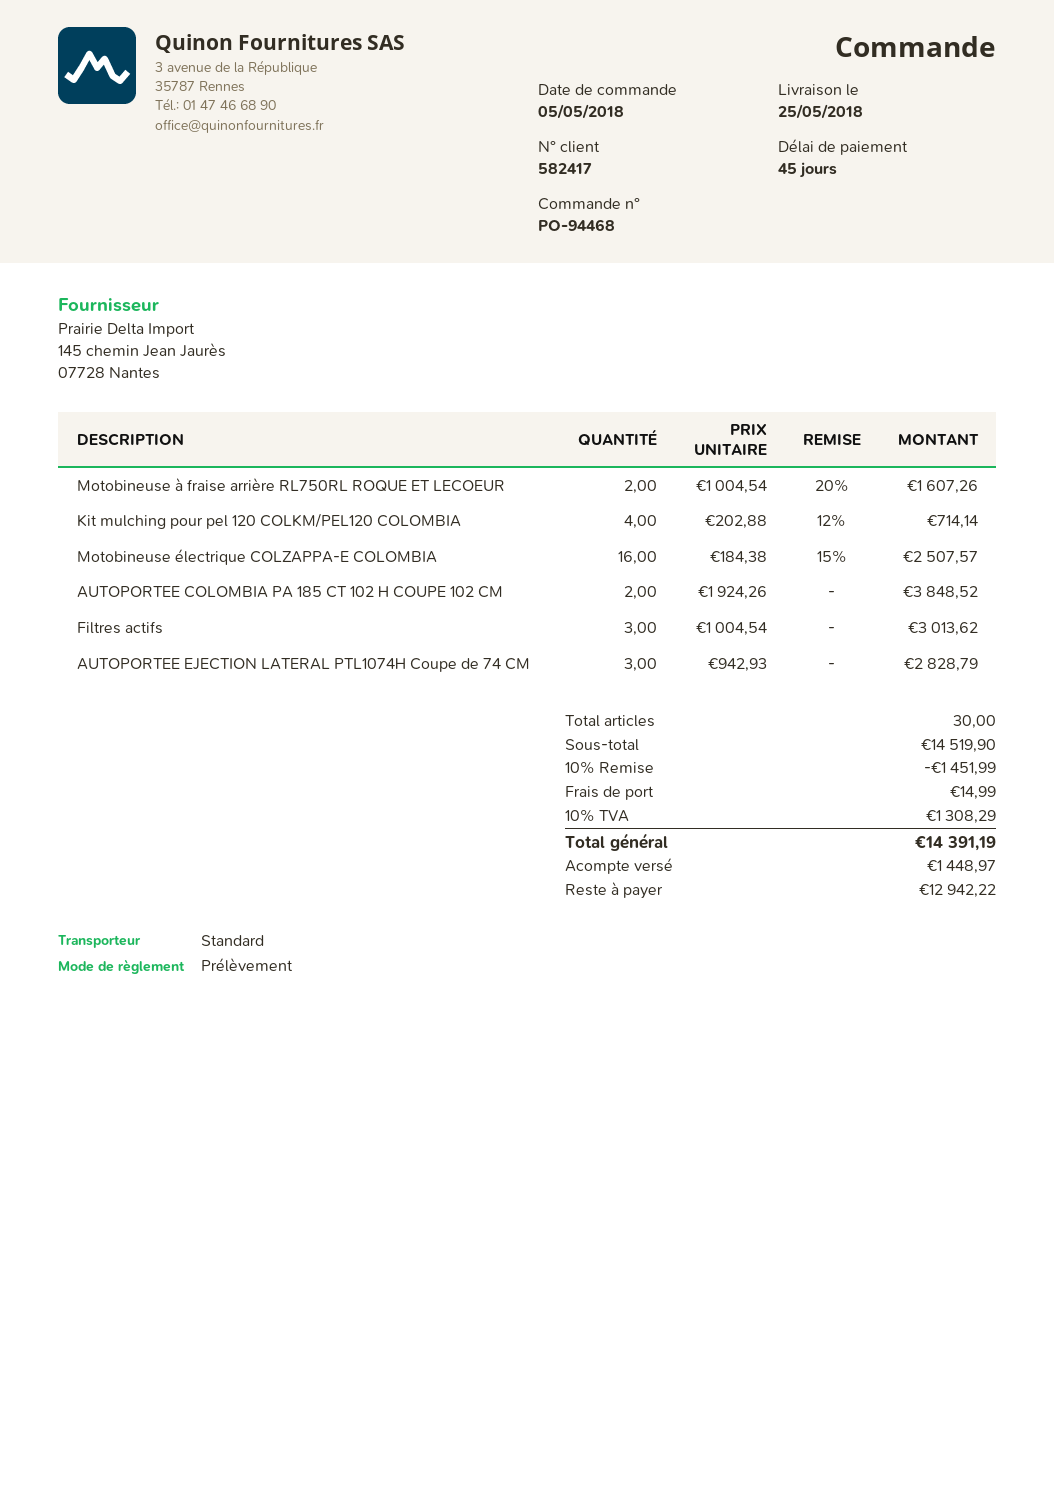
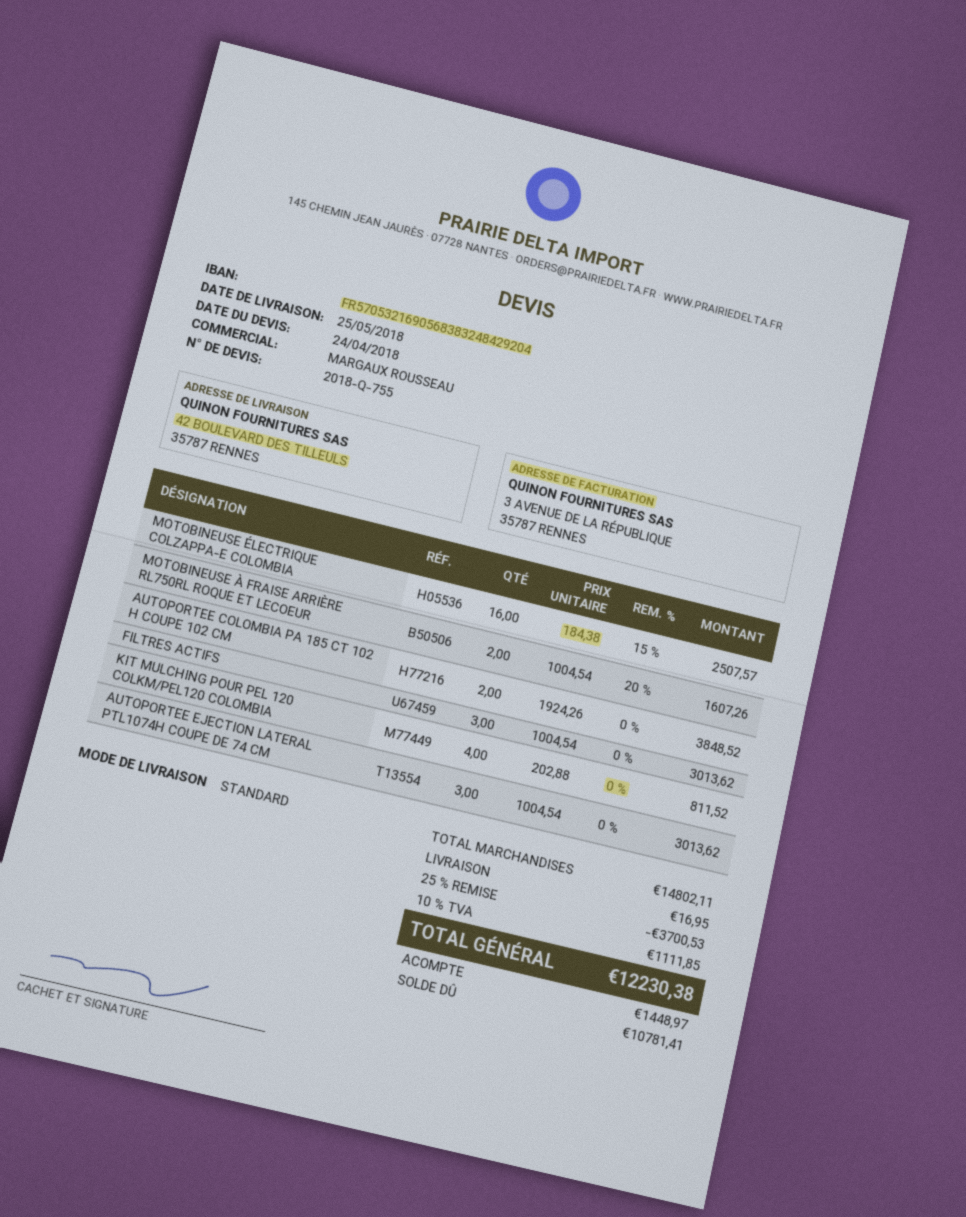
Kit mulching pour pel 120 COLKM/PEL120 COLOMBIA: 4 x 202.88 - 12% = 714.14 -> 4 x 202.88 = 811.52
AUTOPORTEE EJECTION LATERAL PTL1074H Coupe de 74 CM: 3 x 942.93 = 2828.79 -> 3 x 1004.54 = 3013.62
subtotal: 14519.90 -> 14802.11
discount: 10% = 1451.99 -> 25% = 3700.53
shipping: 14.99 -> 16.95
tax: 10% = 1308.29 -> 10% = 1111.85
total: 14391.19 -> 12230.38
balance: 12942.22 -> 10781.41

